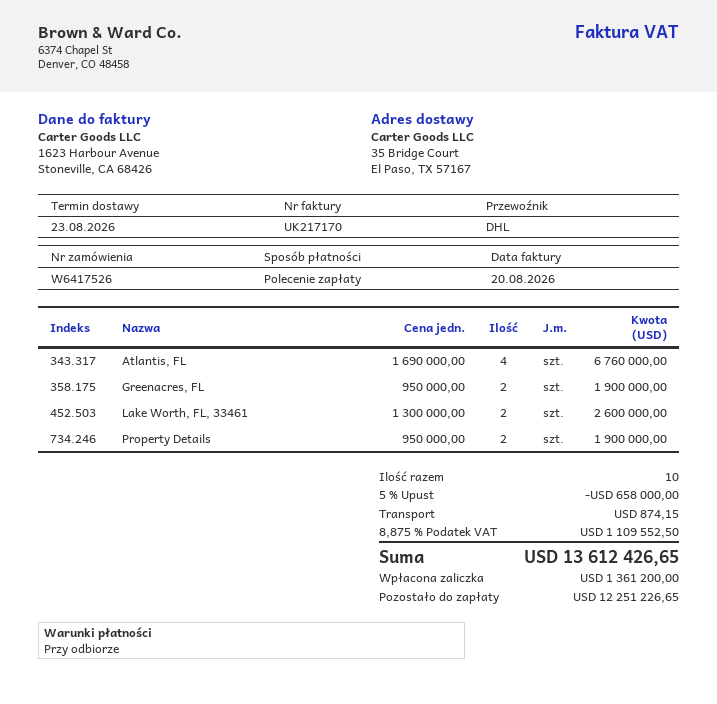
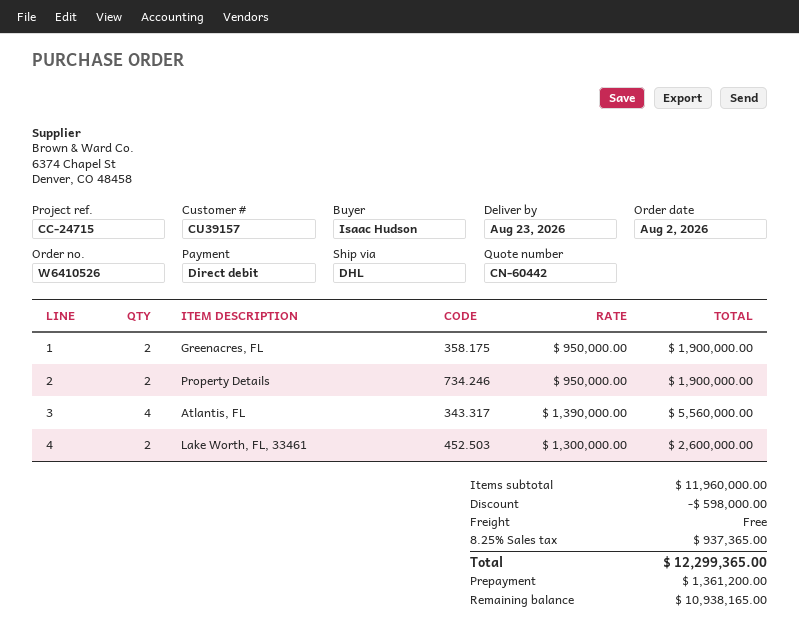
order number: W6417526 -> W6410526
Atlantis, FL: 4 x 1690000.00 = 6760000.00 -> 4 x 1390000.00 = 5560000.00
discount: 658000.00 -> 598000.00
shipping: 874.15 -> 0.00
tax: 8.875% = 1109552.50 -> 8.25% = 937365.00
total: 13612426.65 -> 12299365.00
balance: 12251226.65 -> 10938165.00

